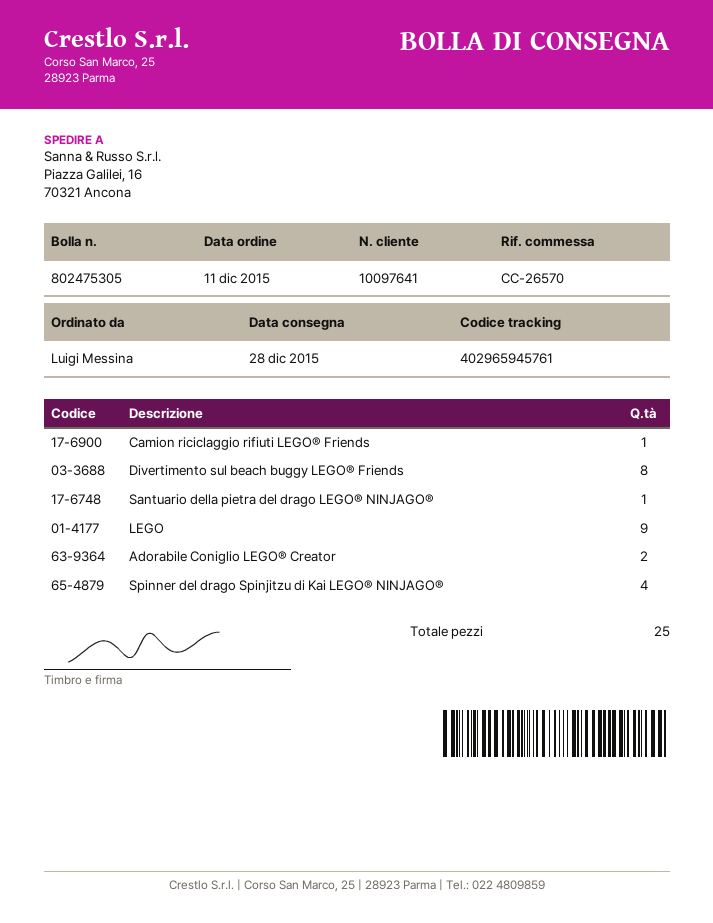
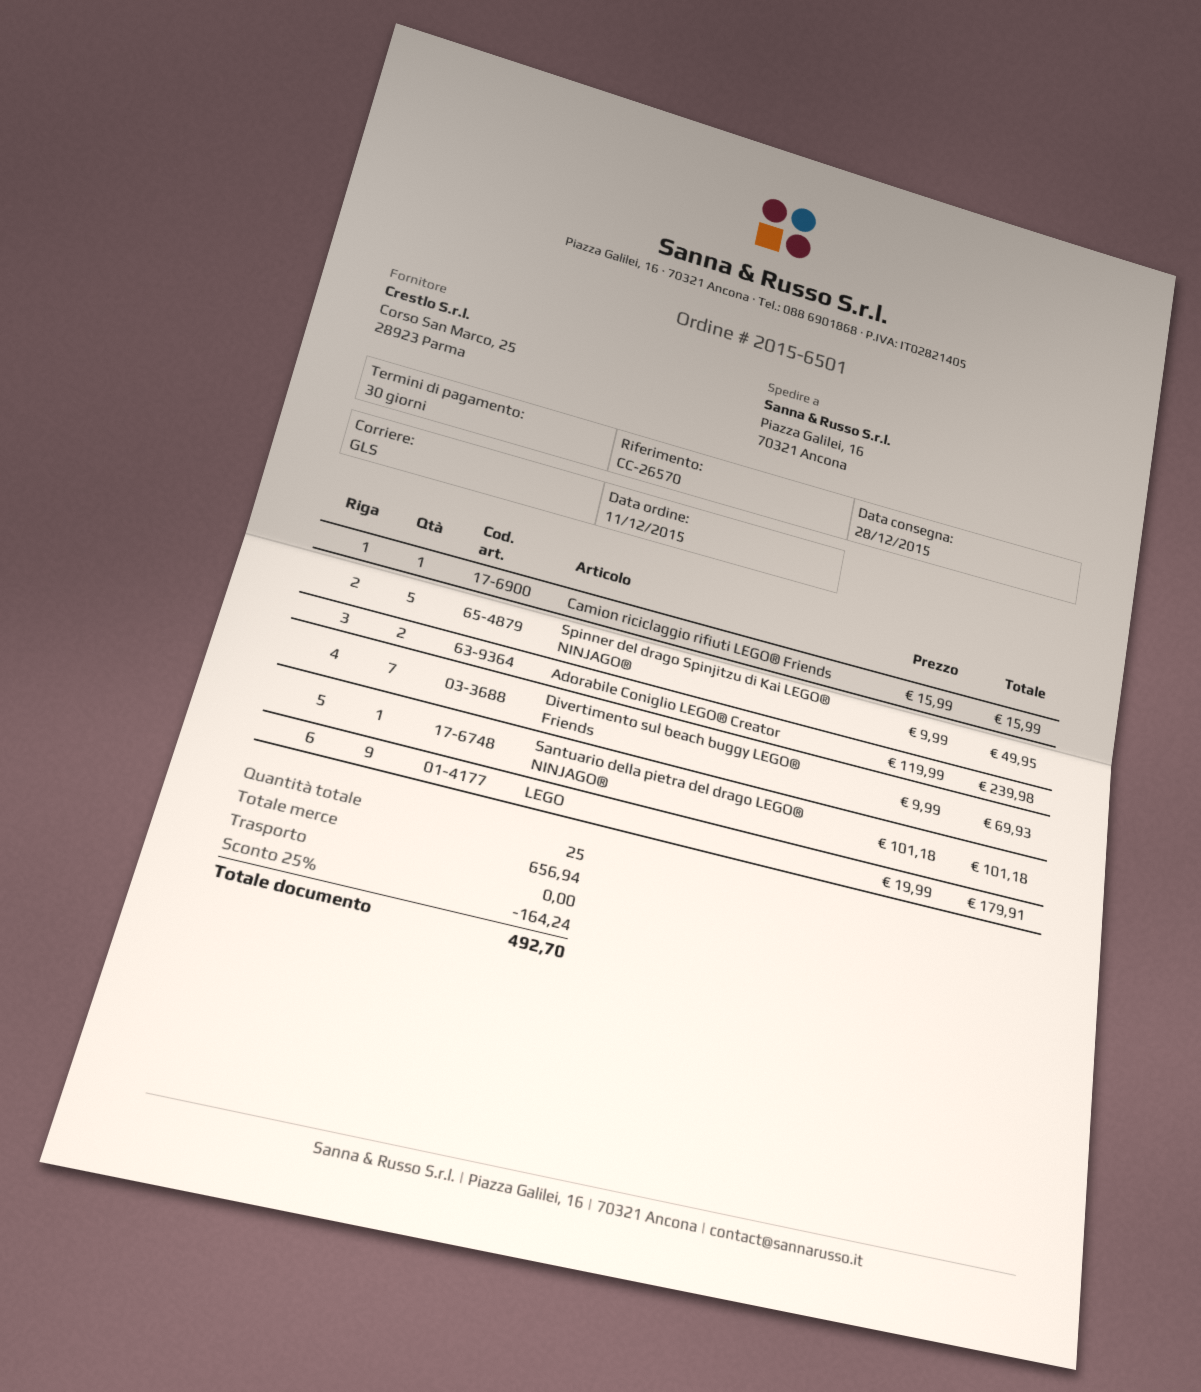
Divertimento sul beach buggy LEGO® Friends: 8 -> 7
Spinner del drago Spinjitzu di Kai LEGO® NINJAGO®: 4 -> 5

